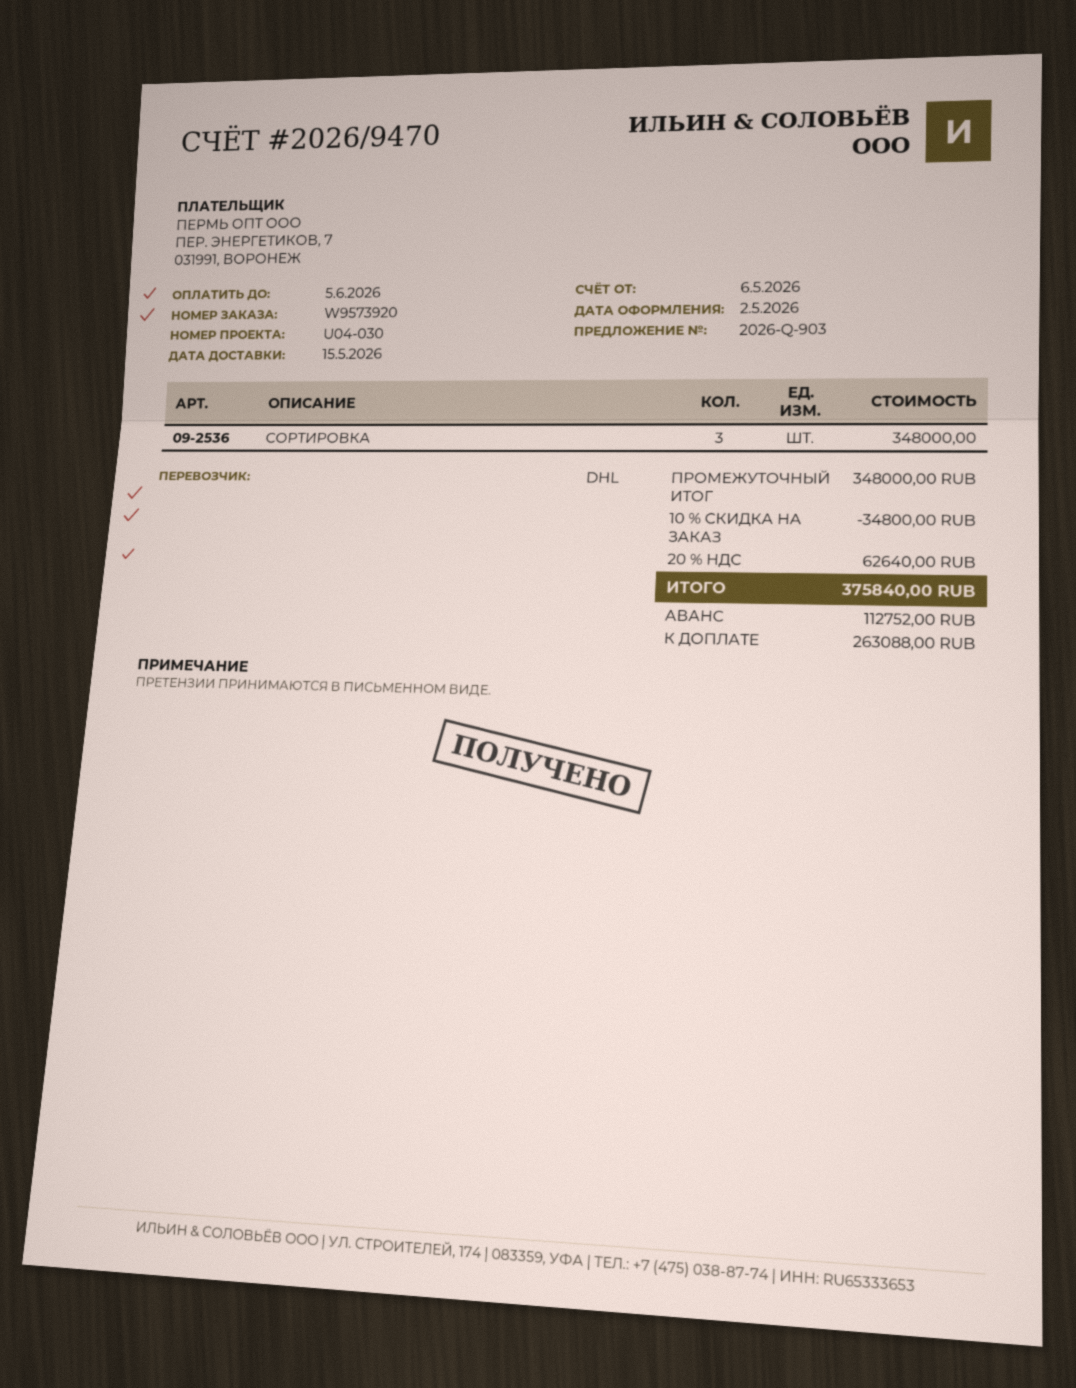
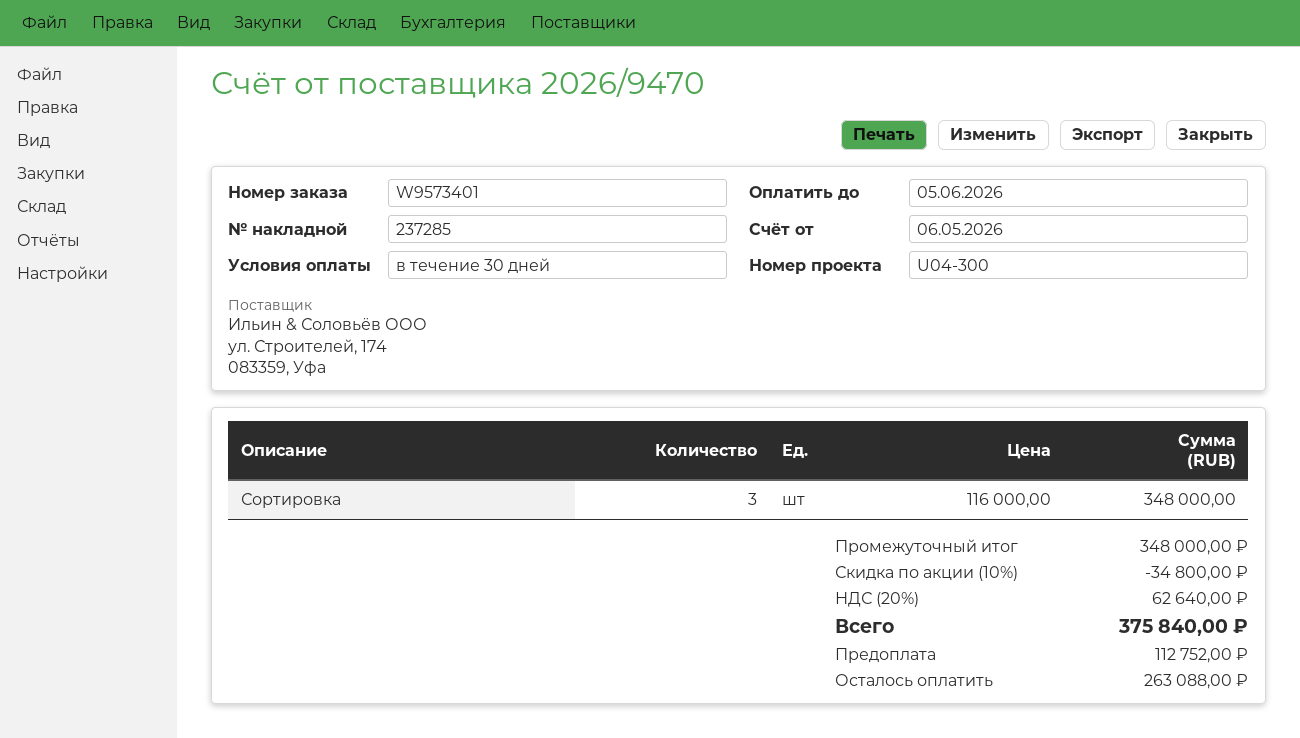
order number: W9573920 -> W9573401
reference: U04-030 -> U04-300

